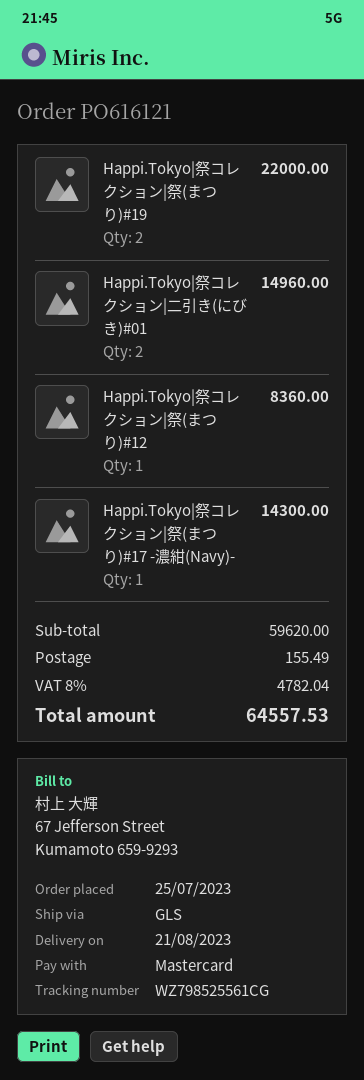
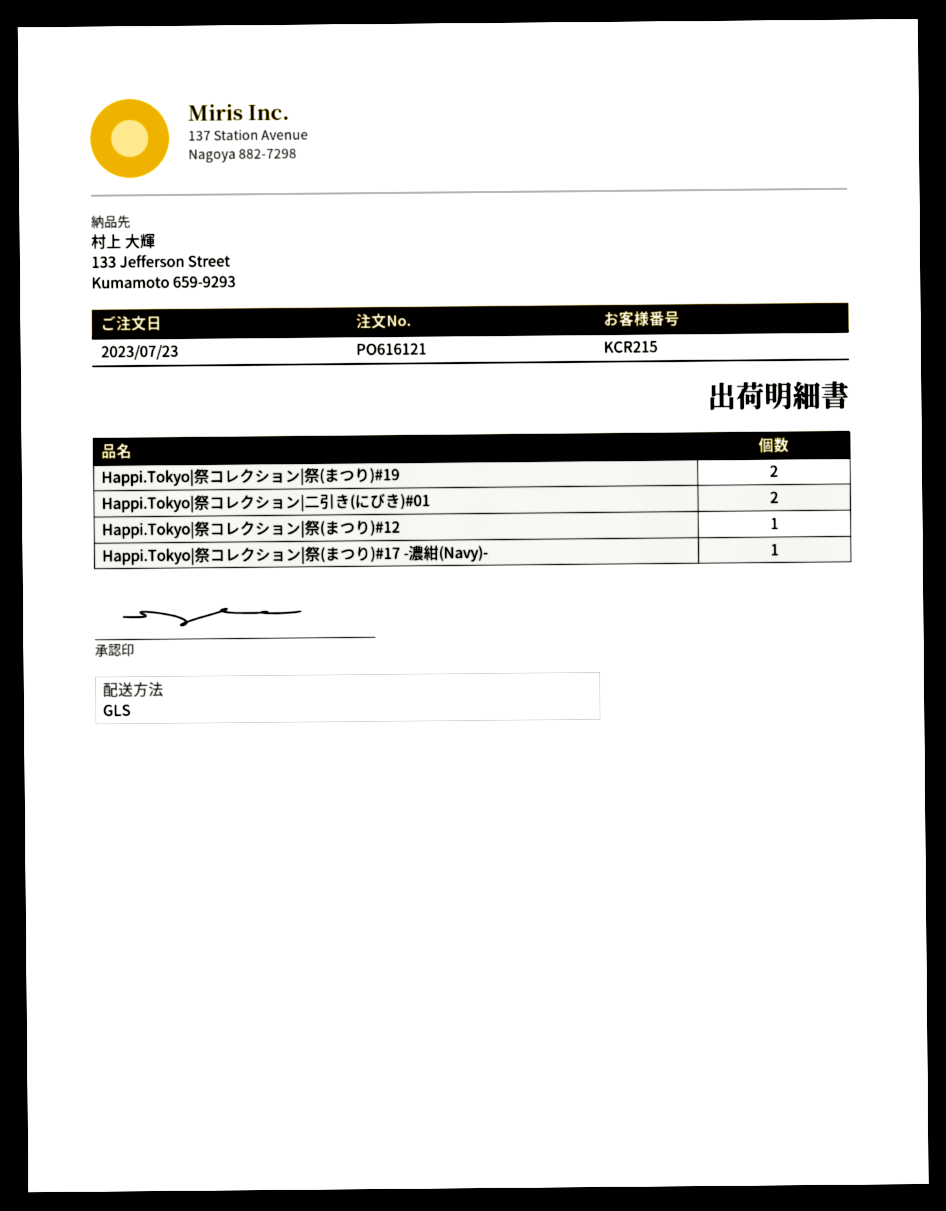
order date: 2023-07-25 -> 2023-07-23

